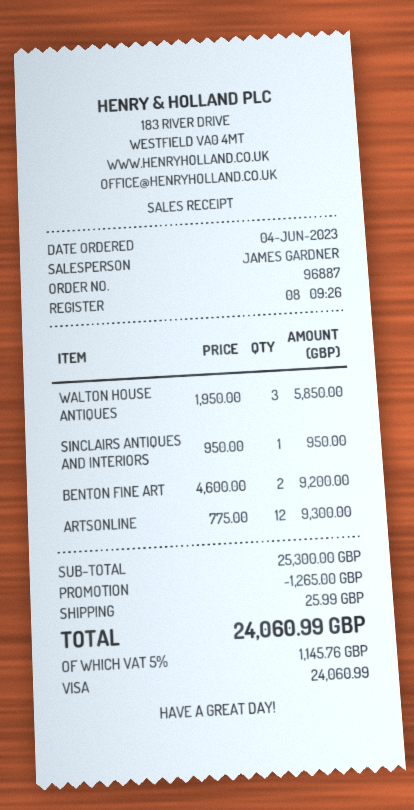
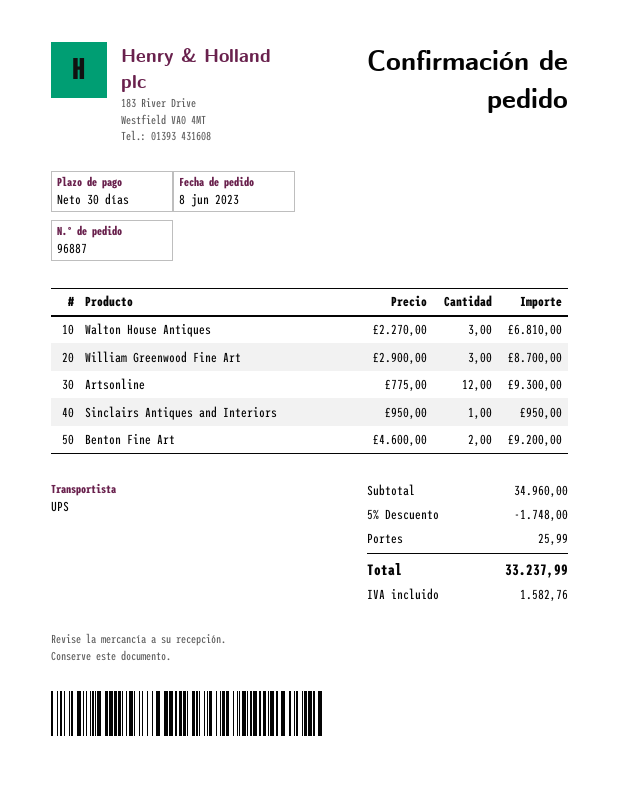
order date: 2023-06-04 -> 2023-06-08
WALTON HOUSE ANTIQUES: 3 x 1950.00 = 5850.00 -> 3 x 2270.00 = 6810.00
William Greenwood Fine Art: none -> 3 x 2900.00 = 8700.00
subtotal: 25300.00 -> 34960.00
discount: 1265.00 -> 1748.00
tax: 1145.76 -> 1582.76
total: 24060.99 -> 33237.99

